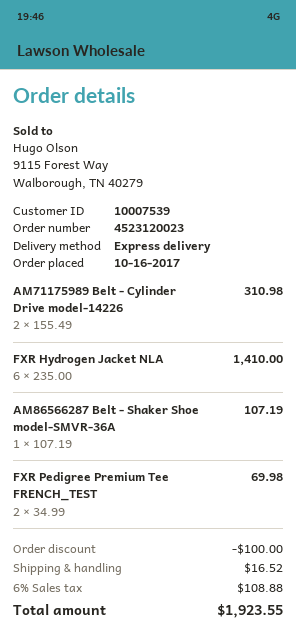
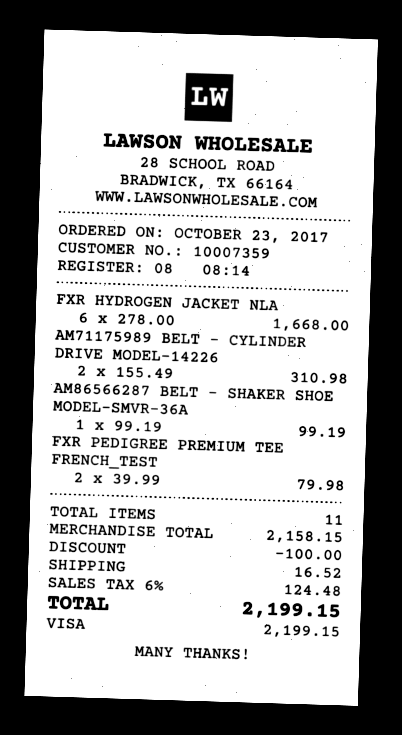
order date: 2017-10-16 -> 2017-10-23
customer number: 10007539 -> 10007359
FXR Hydrogen Jacket NLA: 6 x 235.00 = 1410.00 -> 6 x 278.00 = 1668.00
AM86566287 Belt - Shaker Shoe model-SMVR-36A: 1 x 107.19 = 107.19 -> 1 x 99.19 = 99.19
FXR Pedigree Premium Tee FRENCH_TEST: 2 x 34.99 = 69.98 -> 2 x 39.99 = 79.98
tax: 6% = 108.88 -> 6% = 124.48
total: 1923.55 -> 2199.15

